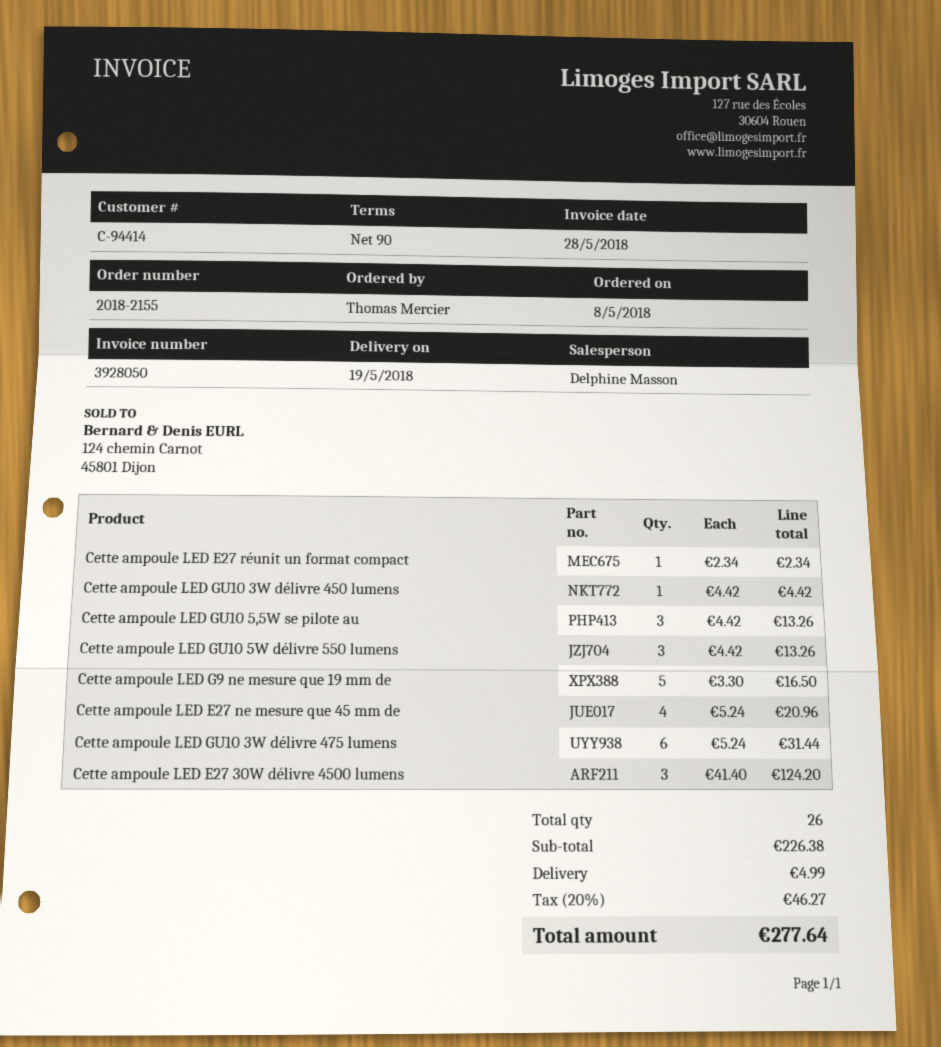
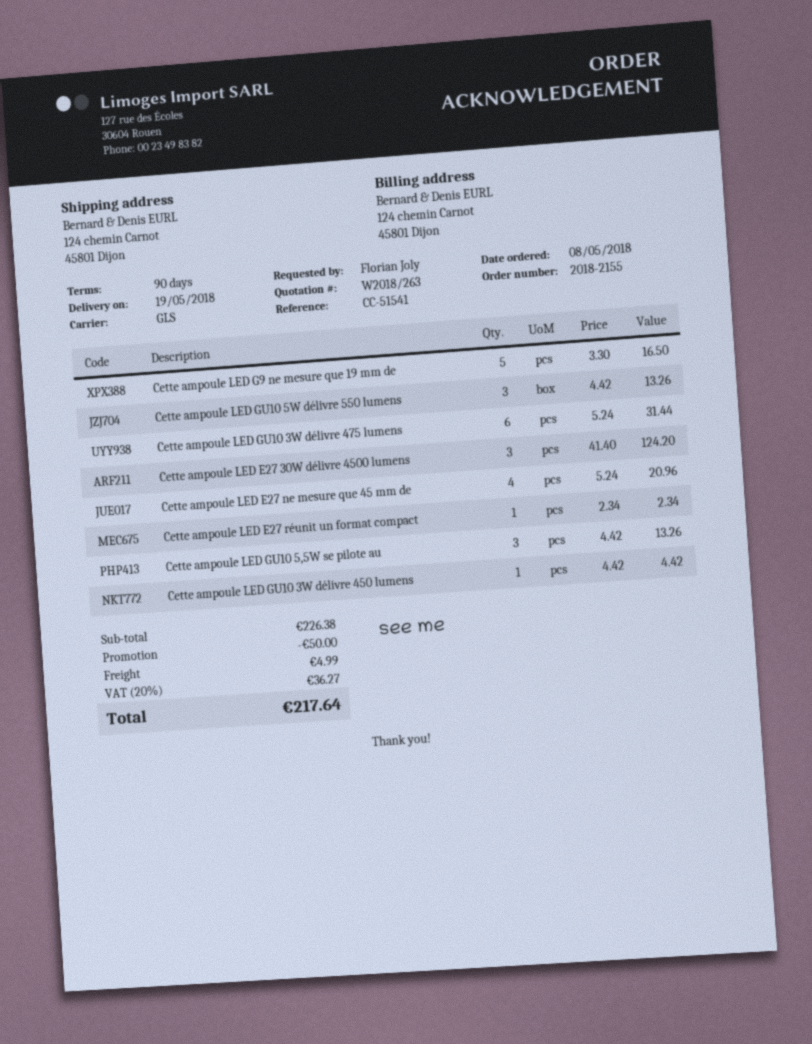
ordered by: Thomas Mercier -> Florian Joly
discount: none -> 50.00
tax: 20% = 46.27 -> 20% = 36.27
total: 277.64 -> 217.64

